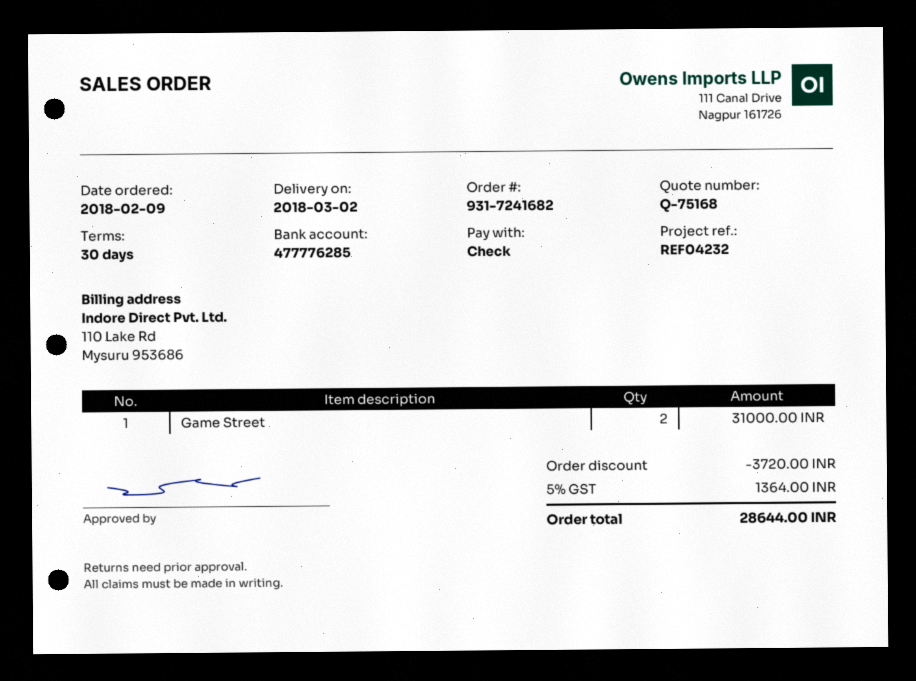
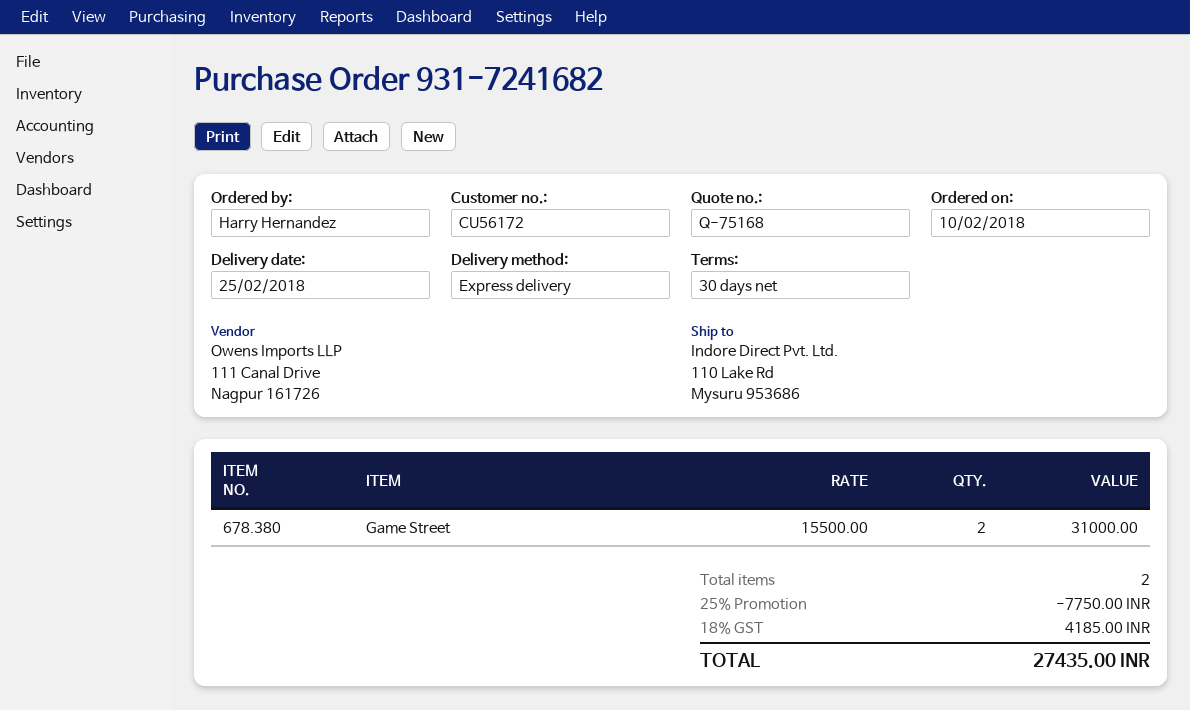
order date: 2018-02-09 -> 2018-02-10
delivery date: 2018-03-02 -> 2018-02-25
discount: 3720.00 -> 7750.00
tax: 5% = 1364.00 -> 18% = 4185.00
total: 28644.00 -> 27435.00

